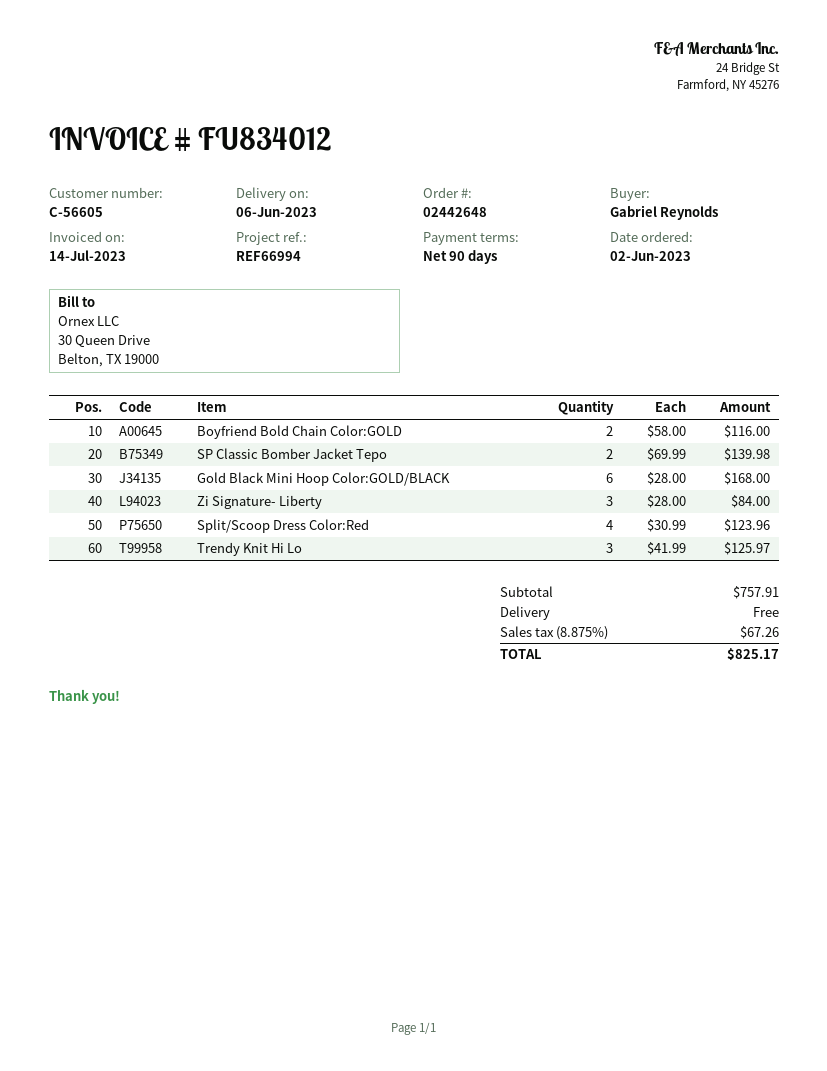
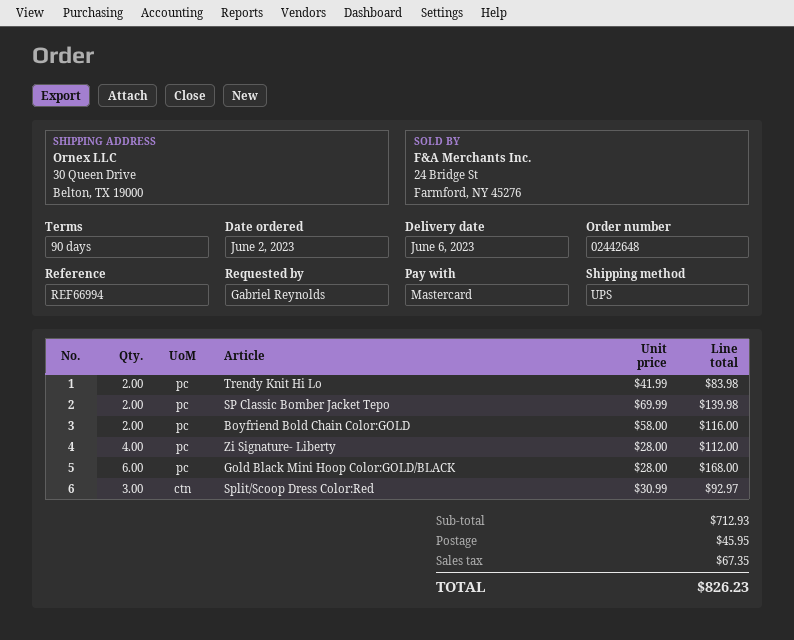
Zi Signature- Liberty: 3 x 28.00 = 84.00 -> 4 x 28.00 = 112.00
Split/Scoop Dress Color:Red: 4 x 30.99 = 123.96 -> 3 x 30.99 = 92.97
Trendy Knit Hi Lo: 3 x 41.99 = 125.97 -> 2 x 41.99 = 83.98
subtotal: 757.91 -> 712.93
shipping: 0.00 -> 45.95
tax: 67.26 -> 67.35
total: 825.17 -> 826.23

